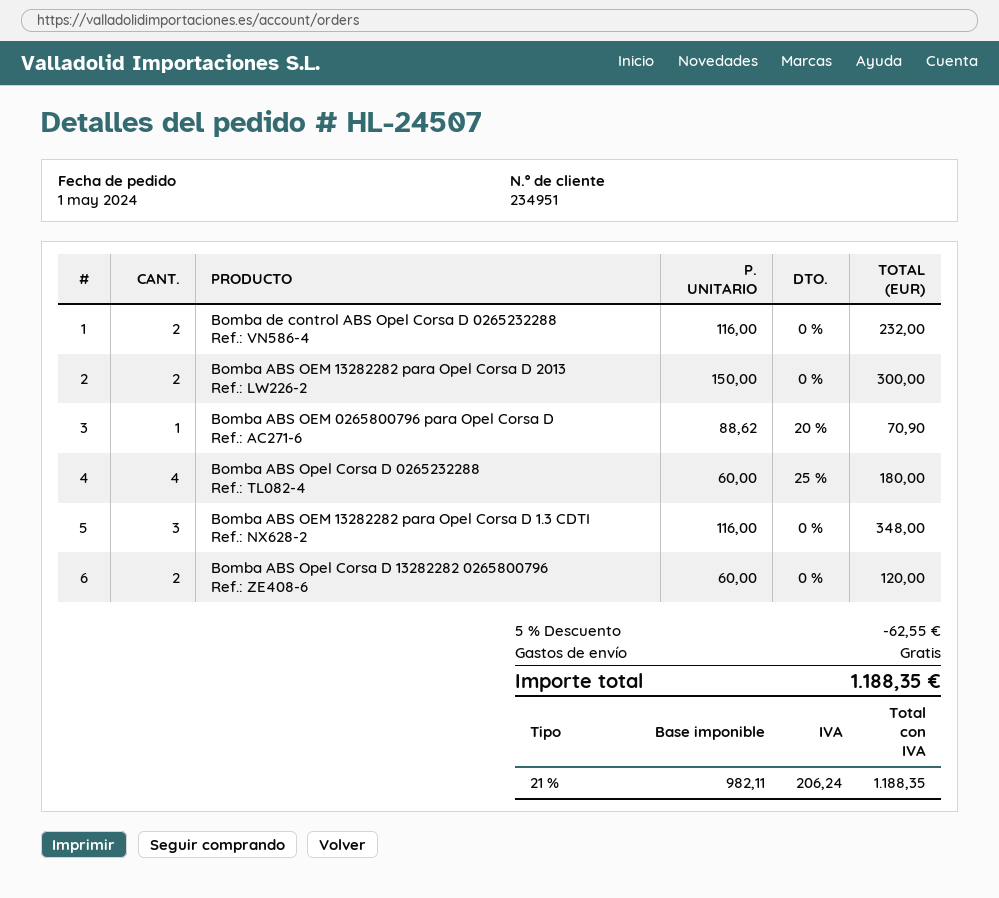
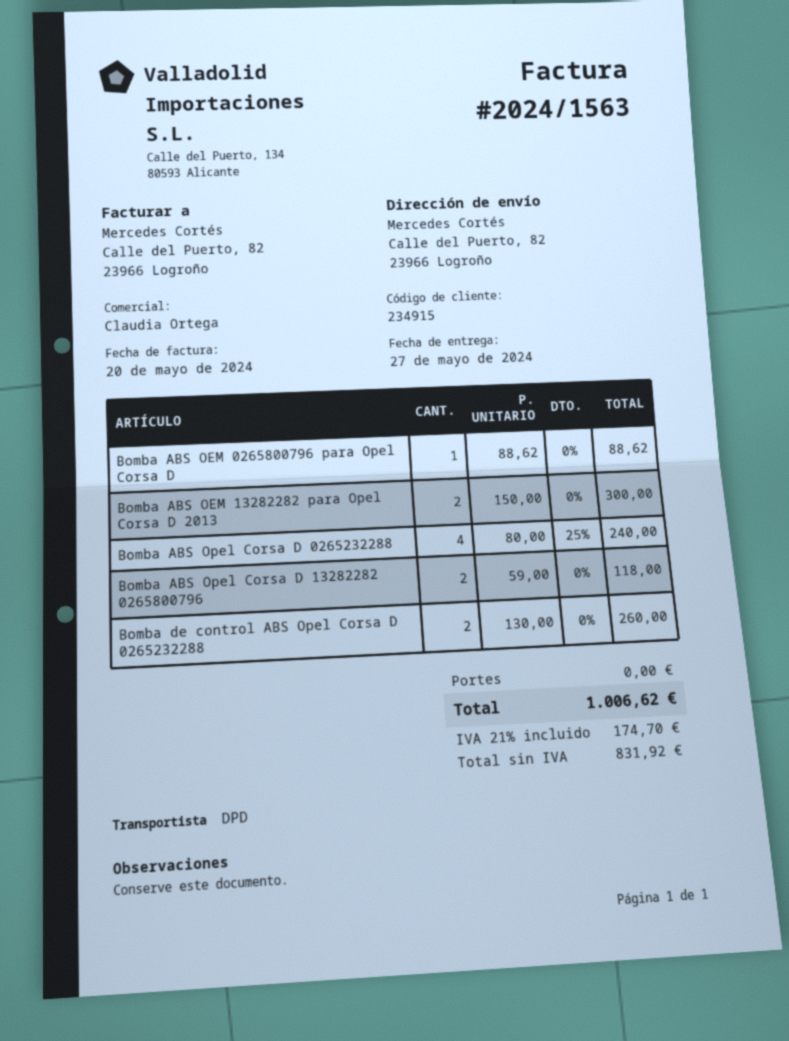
customer number: 234951 -> 234915
Bomba de control ABS Opel Corsa D 0265232288: 2 x 116.00 = 232.00 -> 2 x 130.00 = 260.00
Bomba ABS OEM 0265800796 para Opel Corsa D: 1 x 88.62 - 20% = 70.90 -> 1 x 88.62 = 88.62
Bomba ABS Opel Corsa D 0265232288: 4 x 60.00 - 25% = 180.00 -> 4 x 80.00 - 25% = 240.00
Bomba ABS OEM 13282282 para Opel Corsa D 1.3 CDTI: 3 x 116.00 = 348.00 -> none
Bomba ABS Opel Corsa D 13282282 0265800796: 2 x 60.00 = 120.00 -> 2 x 59.00 = 118.00
discount: 5% = 62.55 -> none
net: 982.11 -> 831.92
tax: 21% = 206.24 -> 21% = 174.70
total: 1188.35 -> 1006.62

